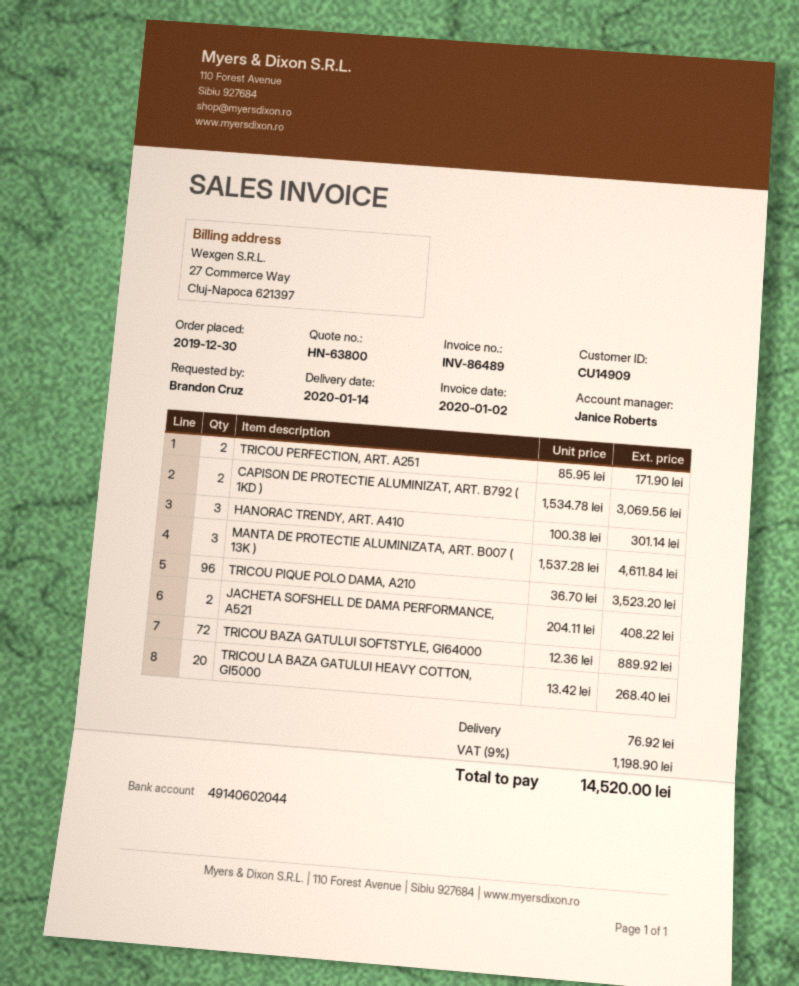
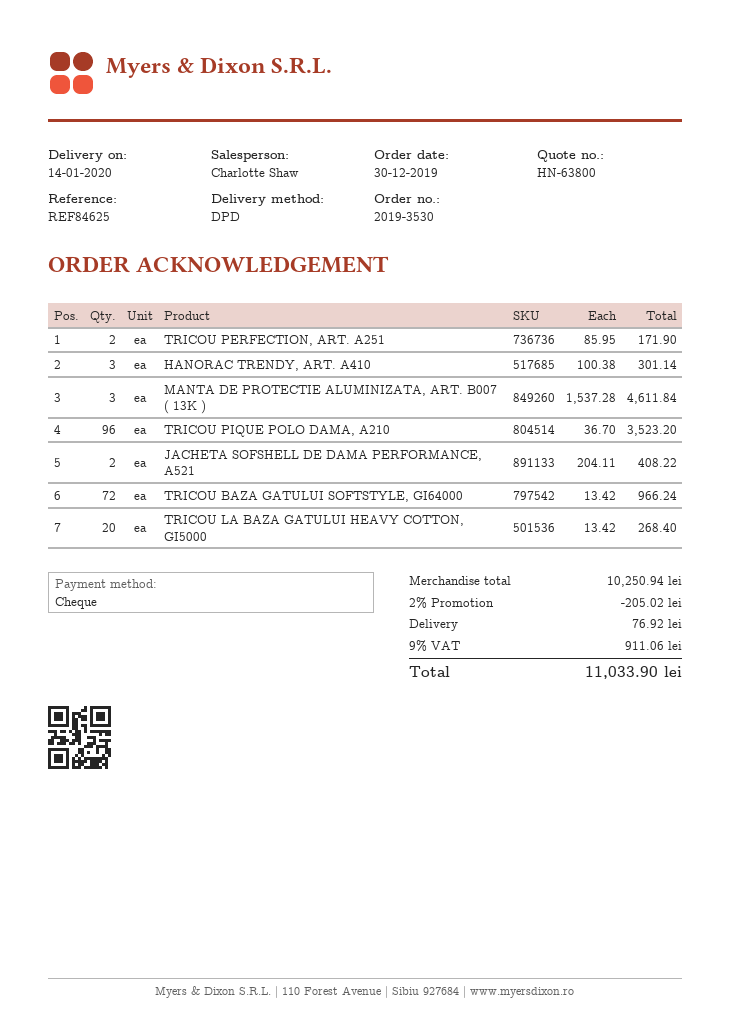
sales rep: Janice Roberts -> Charlotte Shaw
CAPISON DE PROTECTIE ALUMINIZAT, ART. B792 ( 1KD ): 2 x 1534.78 = 3069.56 -> none
TRICOU BAZA GATULUI SOFTSTYLE, GI64000: 72 x 12.36 = 889.92 -> 72 x 13.42 = 966.24
discount: none -> 2% = 205.02
tax: 9% = 1198.90 -> 9% = 911.06
total: 14520.00 -> 11033.90

